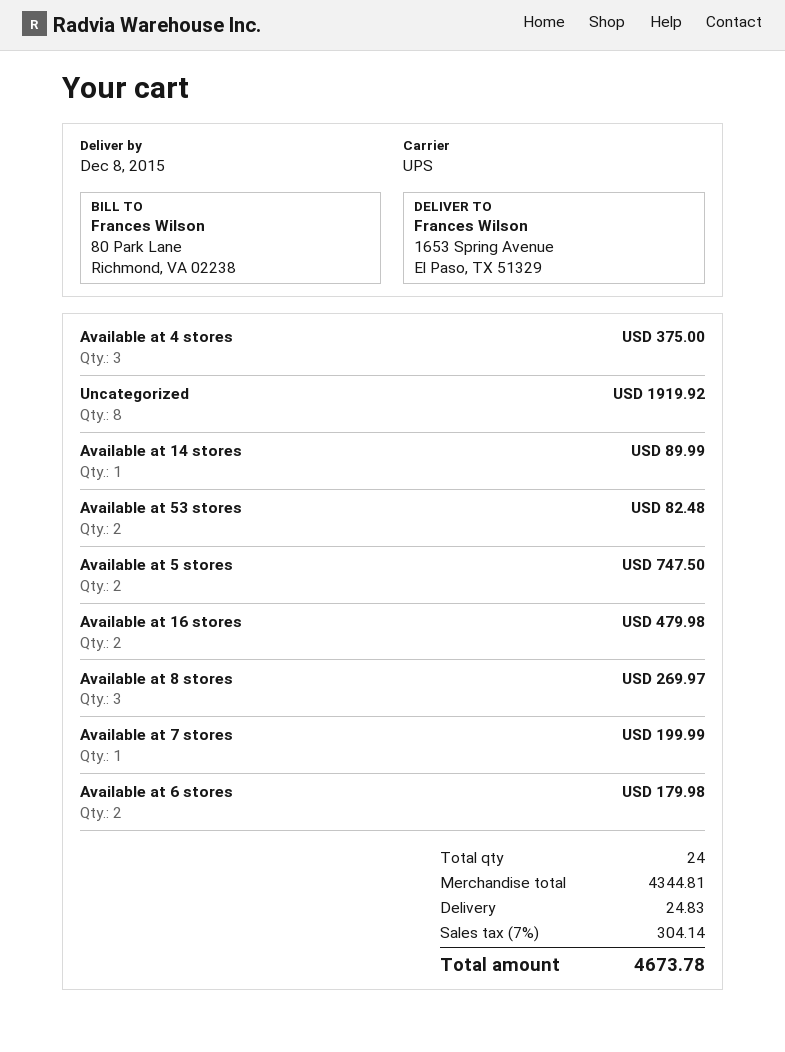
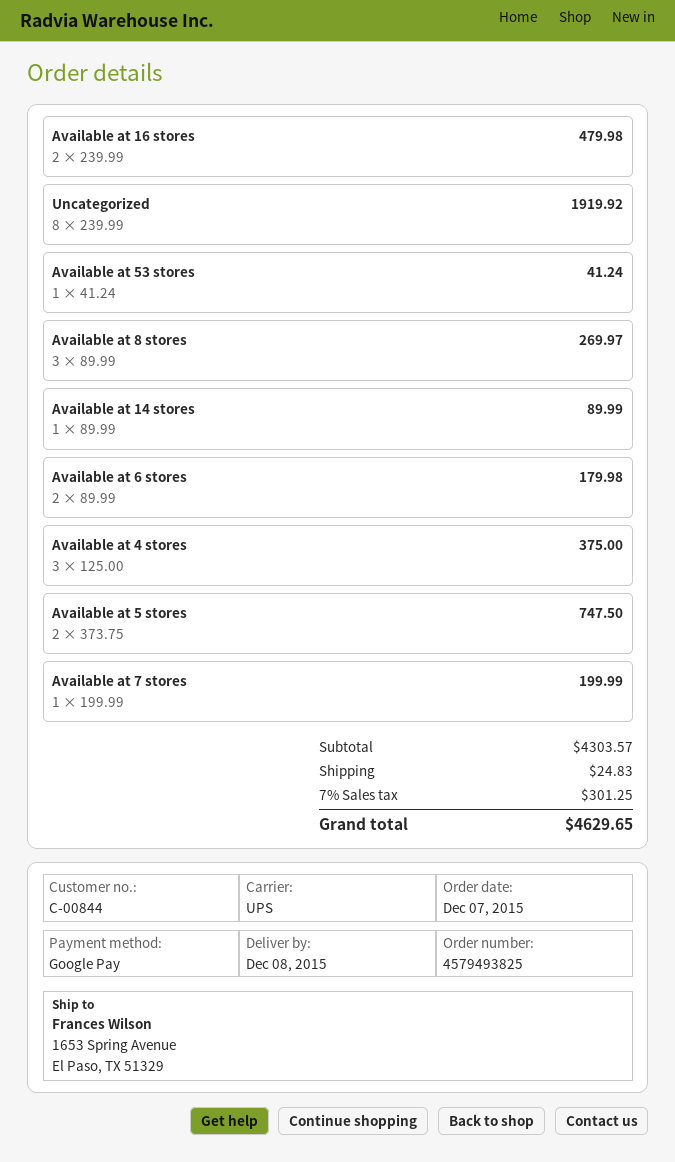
Available at 53 stores: 2 for 82.48 -> 1 for 41.24
subtotal: 4344.81 -> 4303.57
tax: 7% = 304.14 -> 7% = 301.25
total: 4673.78 -> 4629.65

